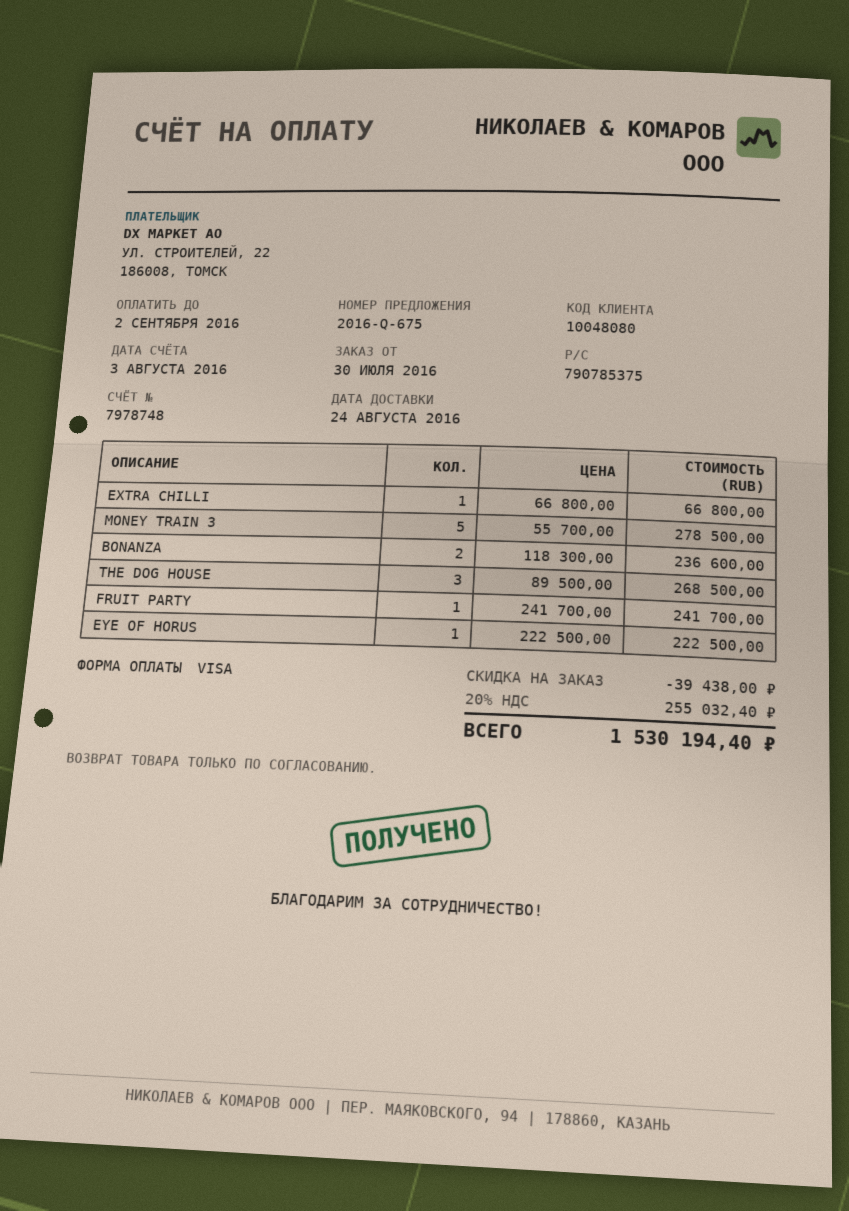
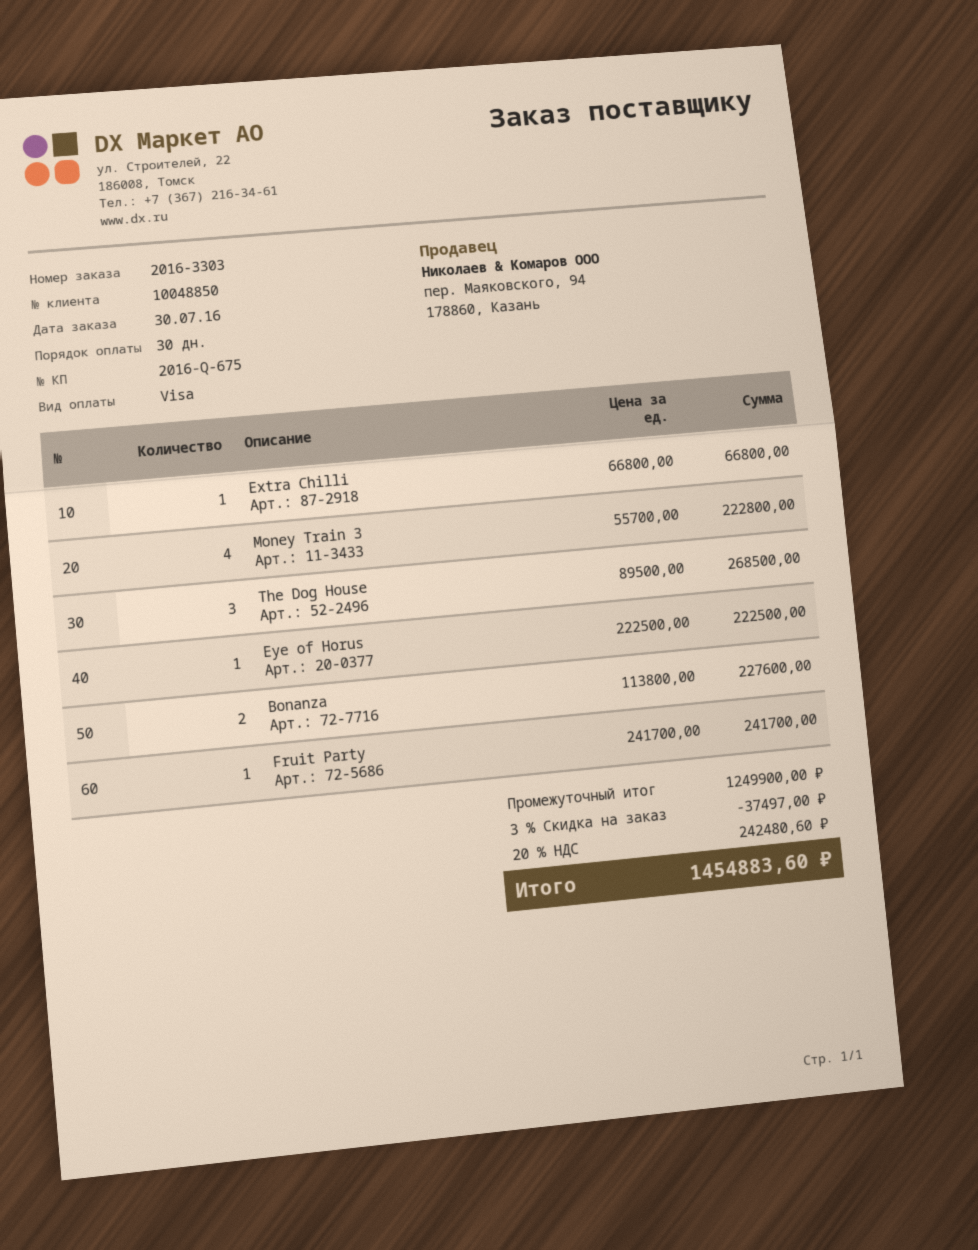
customer number: 10048080 -> 10048850
MONEY TRAIN 3: 5 x 55700.00 = 278500.00 -> 4 x 55700.00 = 222800.00
BONANZA: 2 x 118300.00 = 236600.00 -> 2 x 113800.00 = 227600.00
discount: 39438.00 -> 37497.00
tax: 20% = 255032.40 -> 20% = 242480.60
total: 1530194.40 -> 1454883.60

